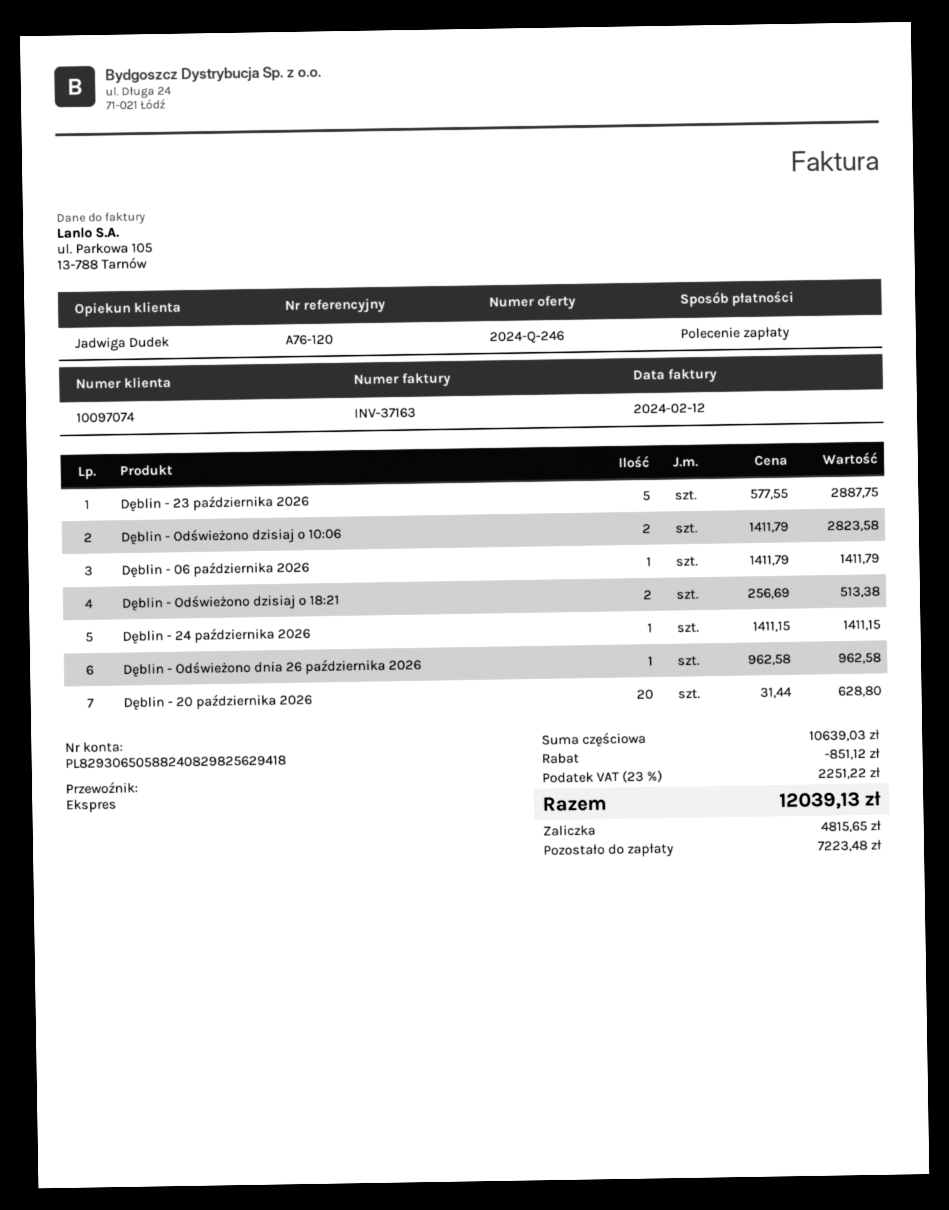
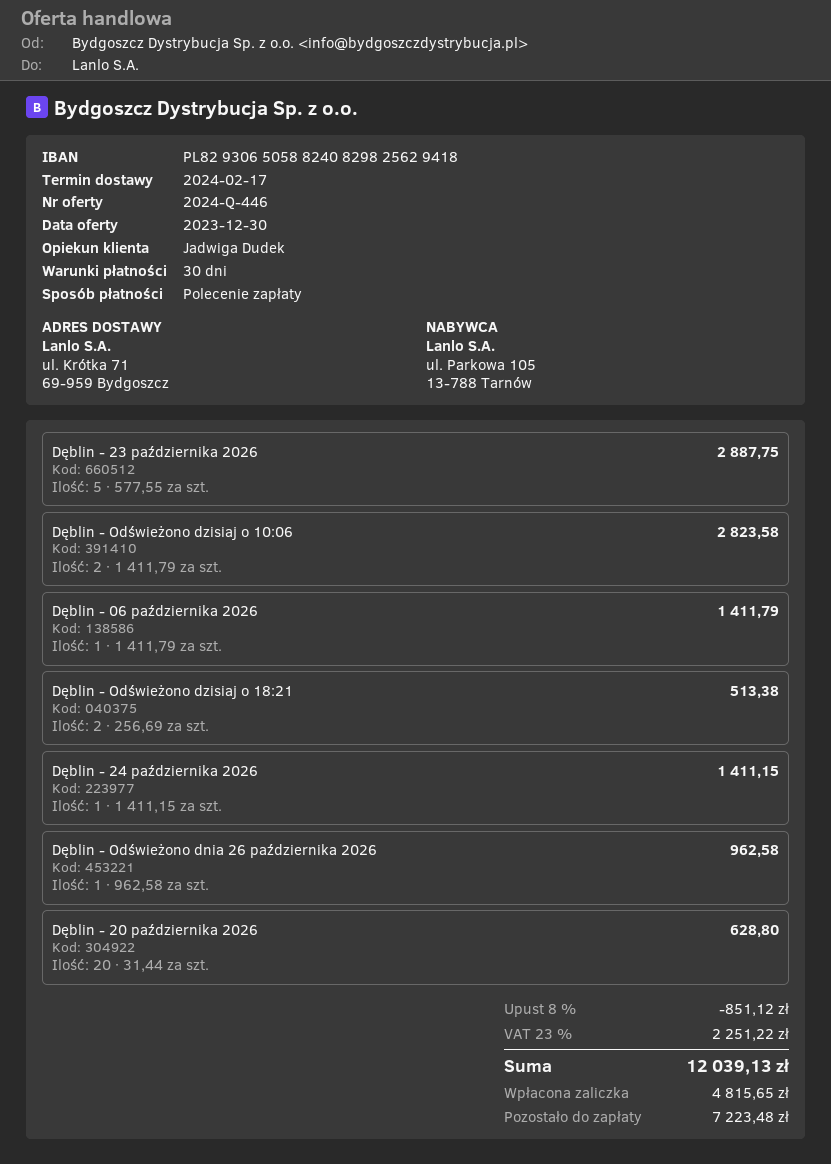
quote number: 2024-Q-246 -> 2024-Q-446

